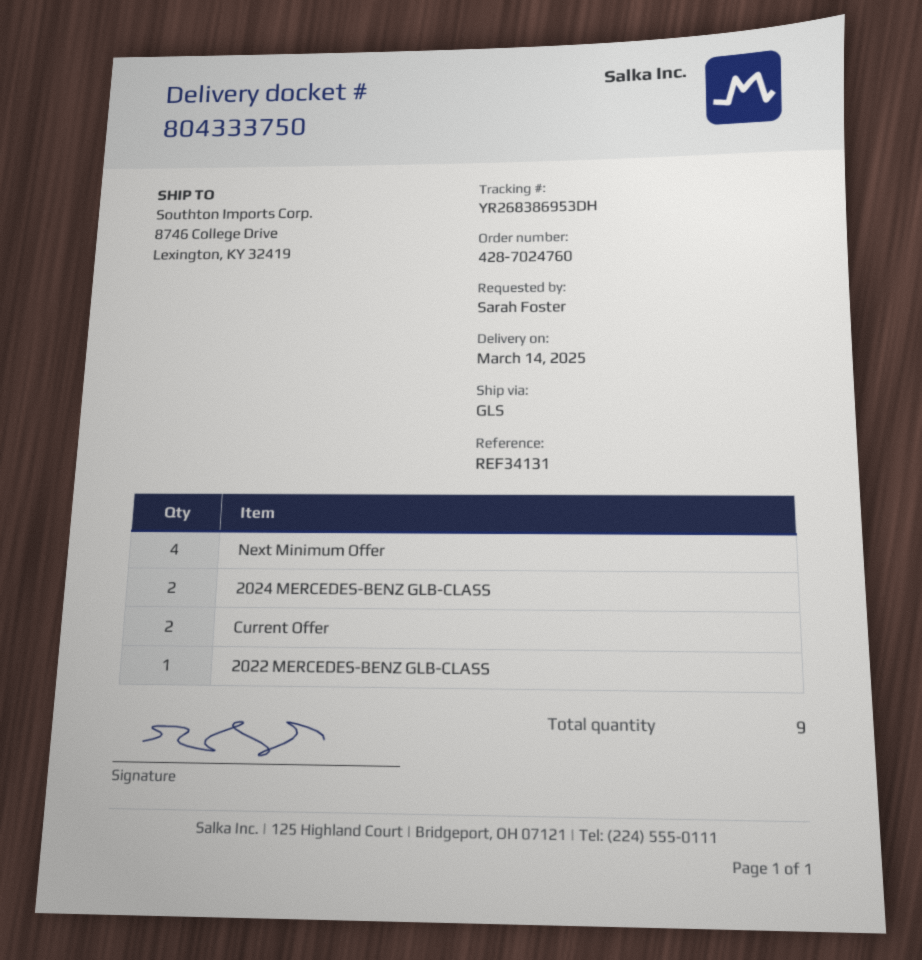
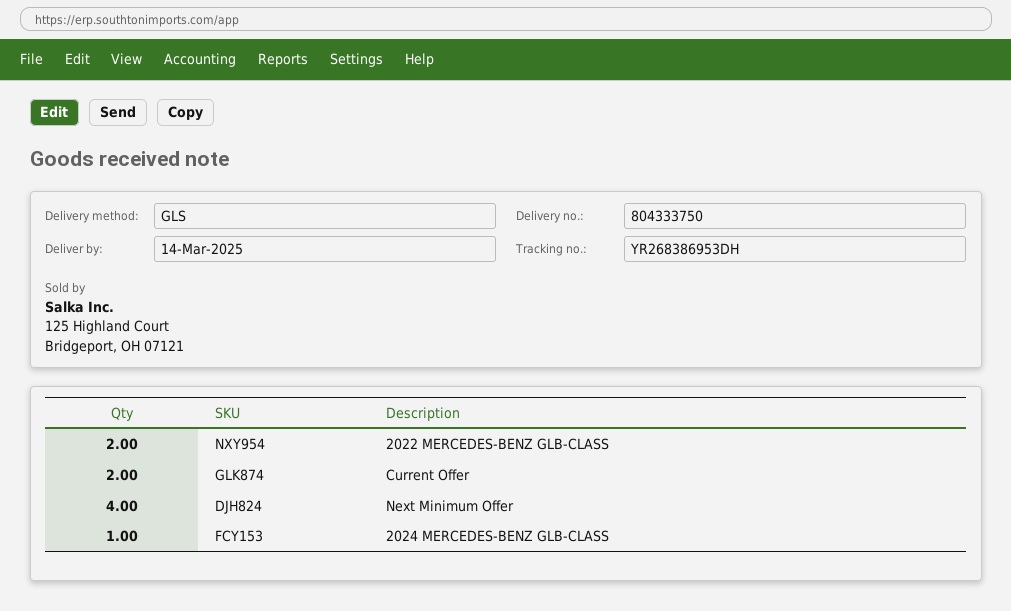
2024 MERCEDES-BENZ GLB-CLASS: 2 -> 1
2022 MERCEDES-BENZ GLB-CLASS: 1 -> 2

